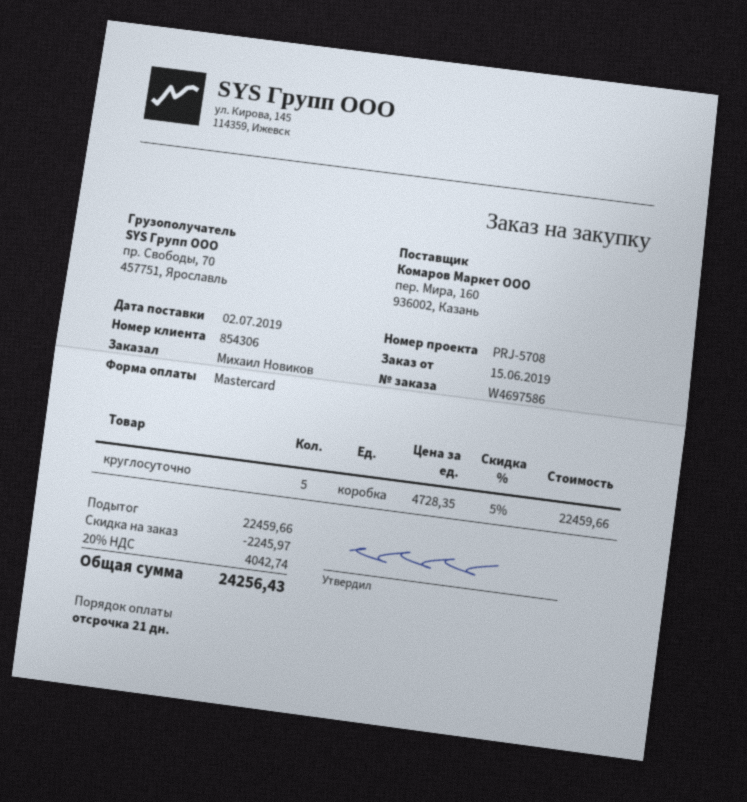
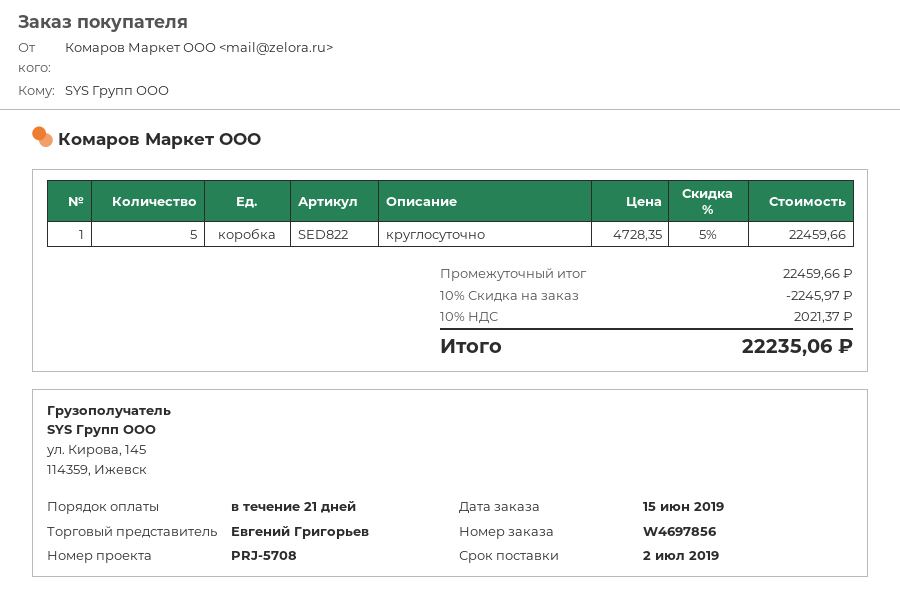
order number: W4697586 -> W4697856
ship to: пр. Свободы, 70, 457751, Ярославль -> ул. Кирова, 145, 114359, Ижевск
tax: 20% = 4042.74 -> 10% = 2021.37
total: 24256.43 -> 22235.06

